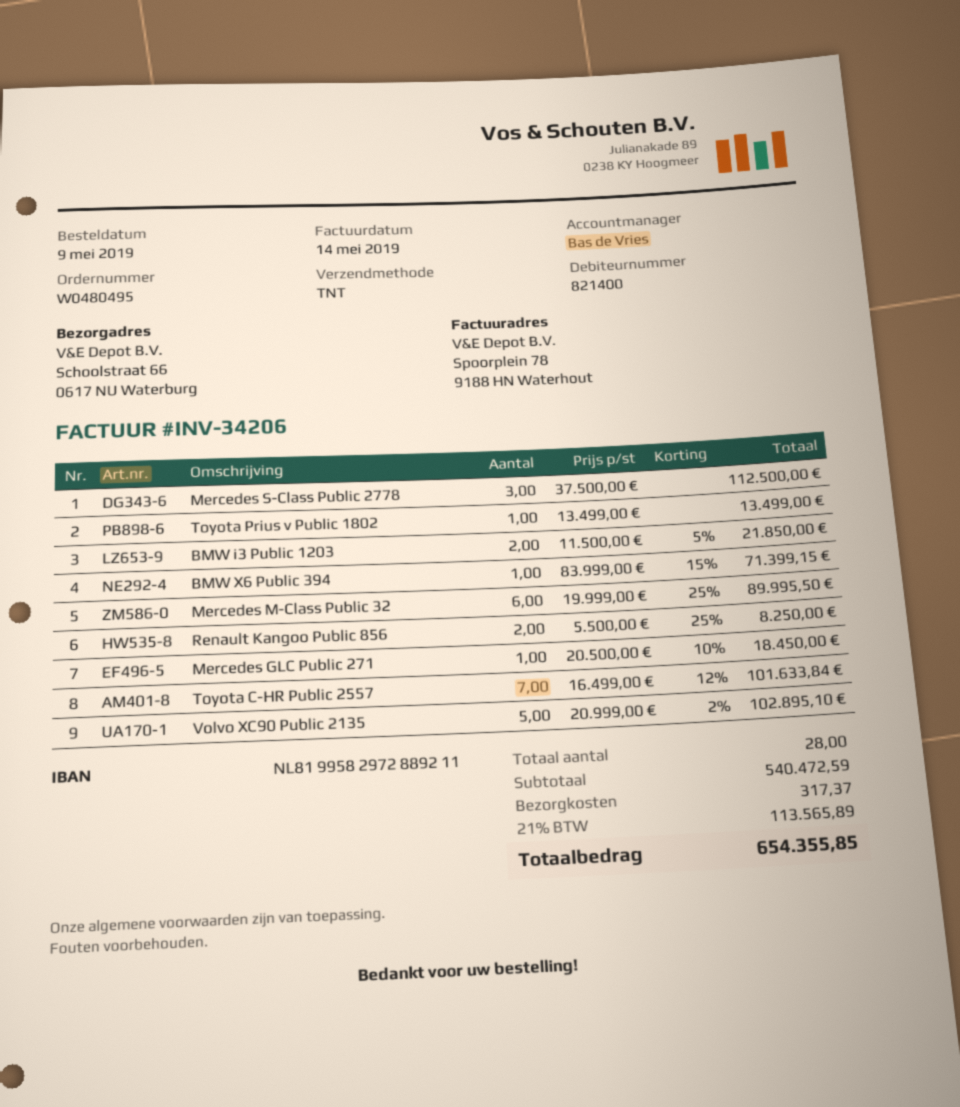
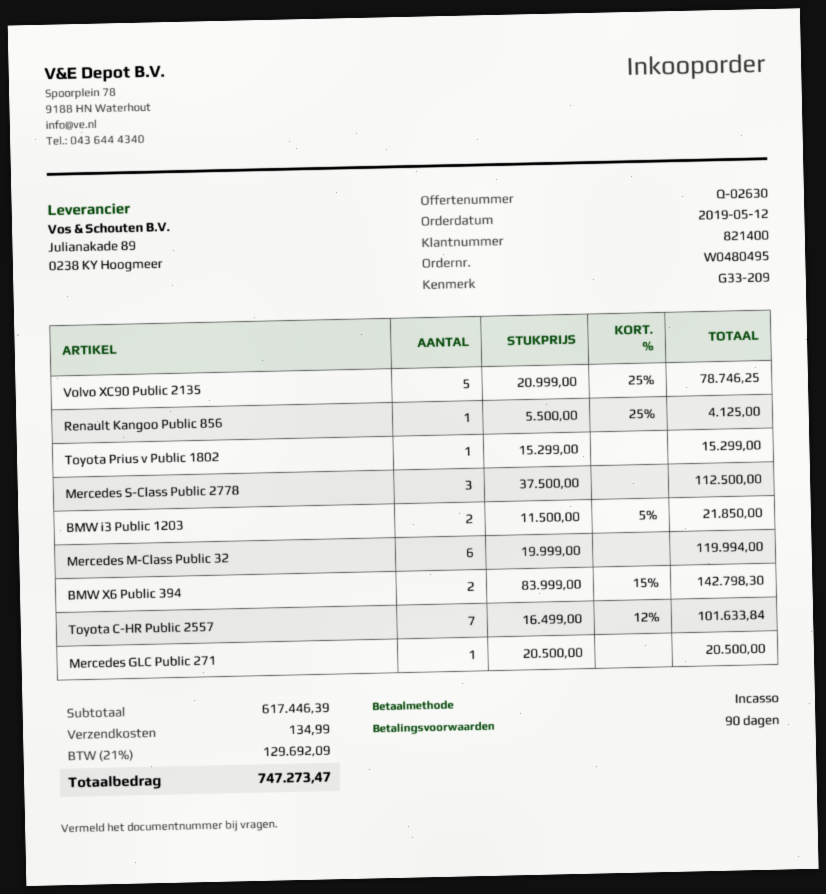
order date: 2019-05-09 -> 2019-05-12
Toyota Prius v Public 1802: 1 x 13499.00 = 13499.00 -> 1 x 15299.00 = 15299.00
BMW X6 Public 394: 1 x 83999.00 - 15% = 71399.15 -> 2 x 83999.00 - 15% = 142798.30
Mercedes M-Class Public 32: 6 x 19999.00 - 25% = 89995.50 -> 6 x 19999.00 = 119994.00
Renault Kangoo Public 856: 2 x 5500.00 - 25% = 8250.00 -> 1 x 5500.00 - 25% = 4125.00
Mercedes GLC Public 271: 1 x 20500.00 - 10% = 18450.00 -> 1 x 20500.00 = 20500.00
Volvo XC90 Public 2135: 5 x 20999.00 - 2% = 102895.10 -> 5 x 20999.00 - 25% = 78746.25
subtotal: 540472.59 -> 617446.39
shipping: 317.37 -> 134.99
tax: 21% = 113565.89 -> 21% = 129692.09
total: 654355.85 -> 747273.47

